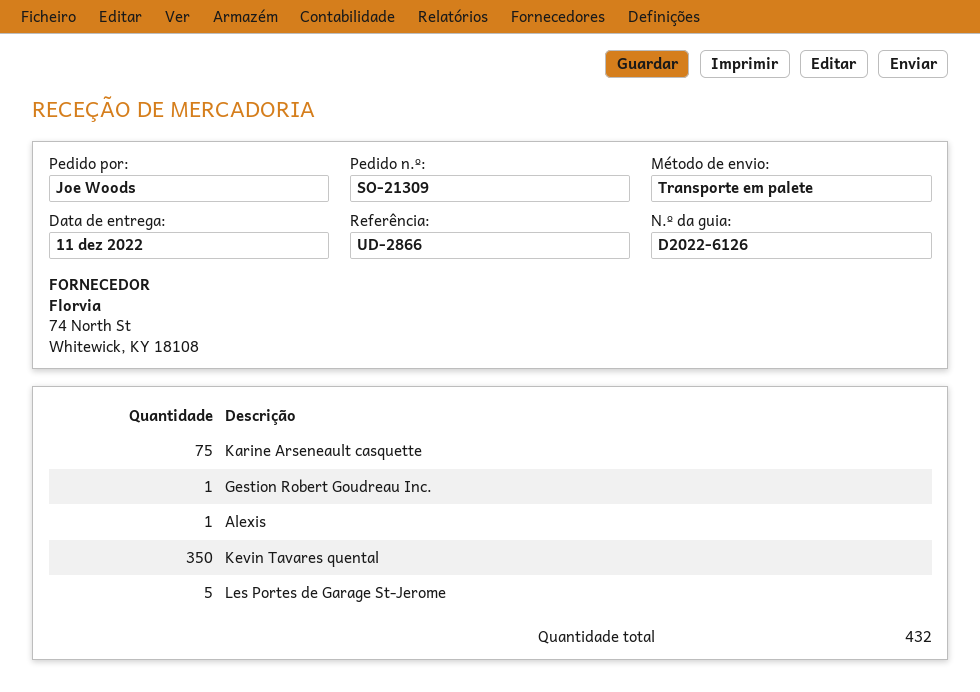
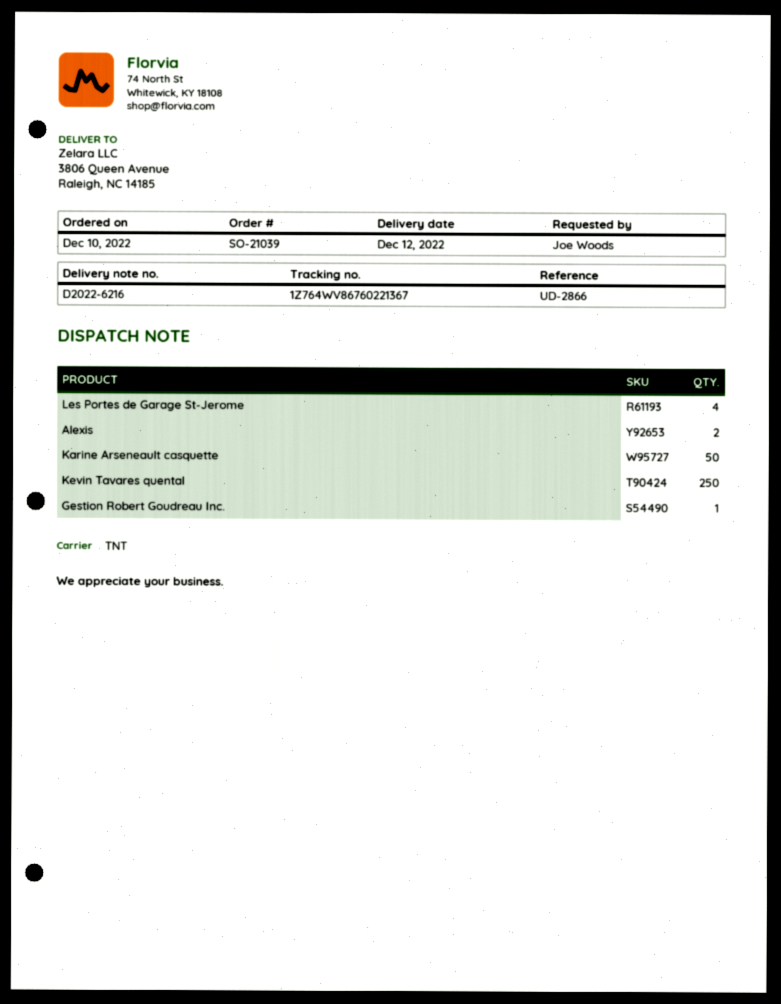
order number: SO-21309 -> SO-21039
delivery note number: D2022-6126 -> D2022-6216
delivery date: 2022-12-11 -> 2022-12-12
shipping method: pallet freight -> TNT
Karine Arseneault casquette: 75 -> 50
Alexis: 1 -> 2
Kevin Tavares quental: 350 -> 250
Les Portes de Garage St-Jerome: 5 -> 4

